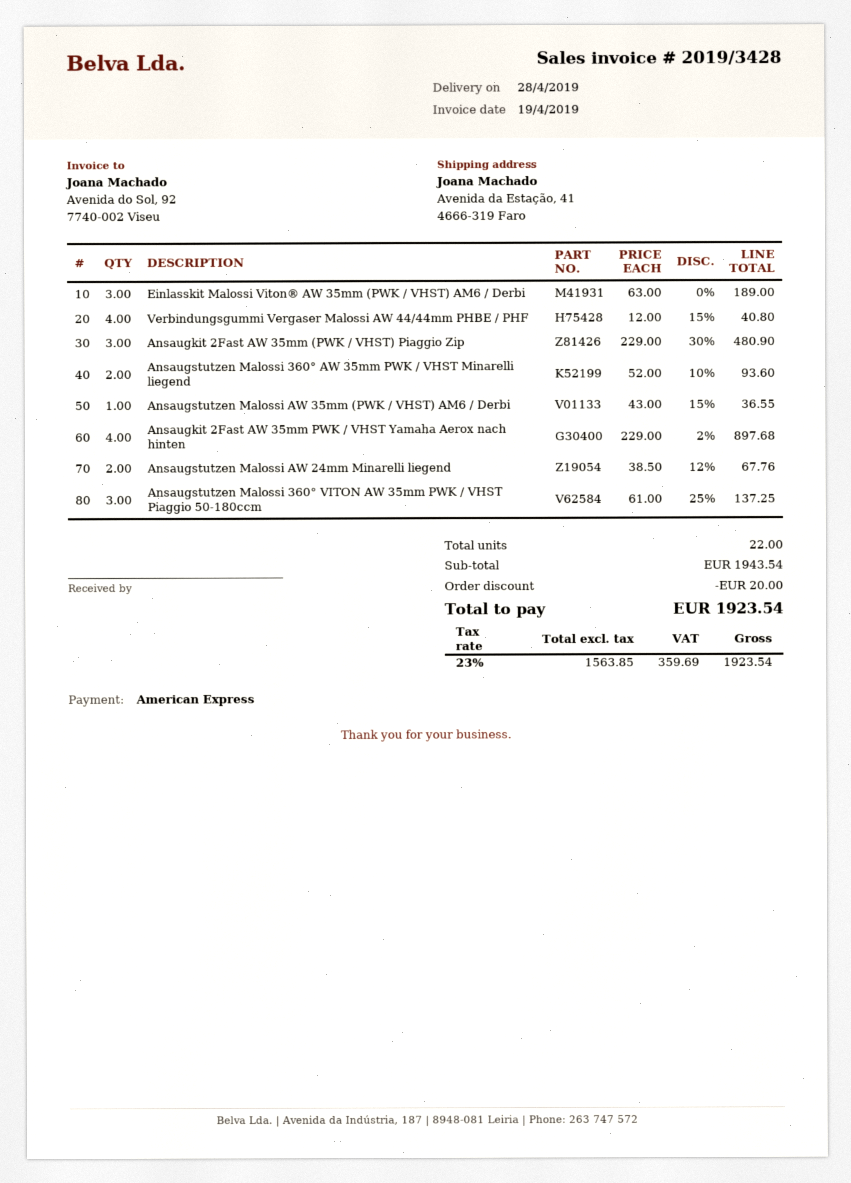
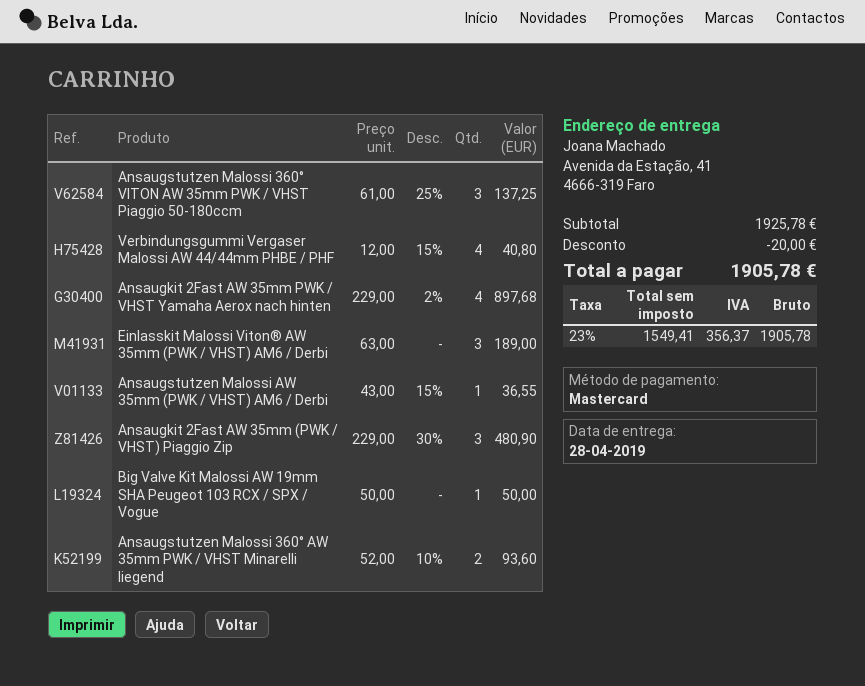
payment method: American Express -> Mastercard
Ansaugstutzen Malossi AW 24mm Minarelli liegend: 2 x 38.50 - 12% = 67.76 -> none
Big Valve Kit Malossi AW 19mm SHA Peugeot 103 RCX / SPX / Vogue: none -> 1 x 50.00 = 50.00
subtotal: 1943.54 -> 1925.78
net: 1563.85 -> 1549.41
tax: 23% = 359.69 -> 23% = 356.37
total: 1923.54 -> 1905.78

